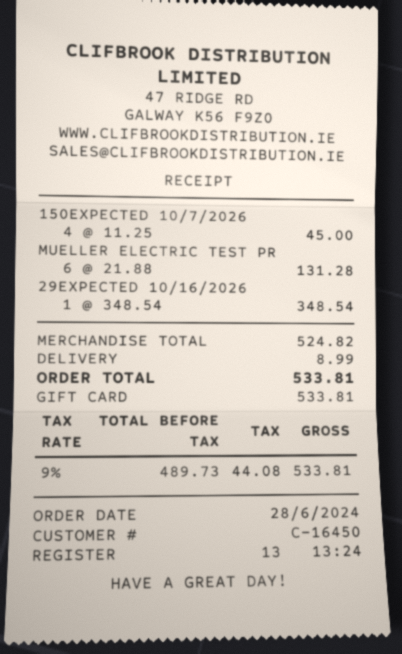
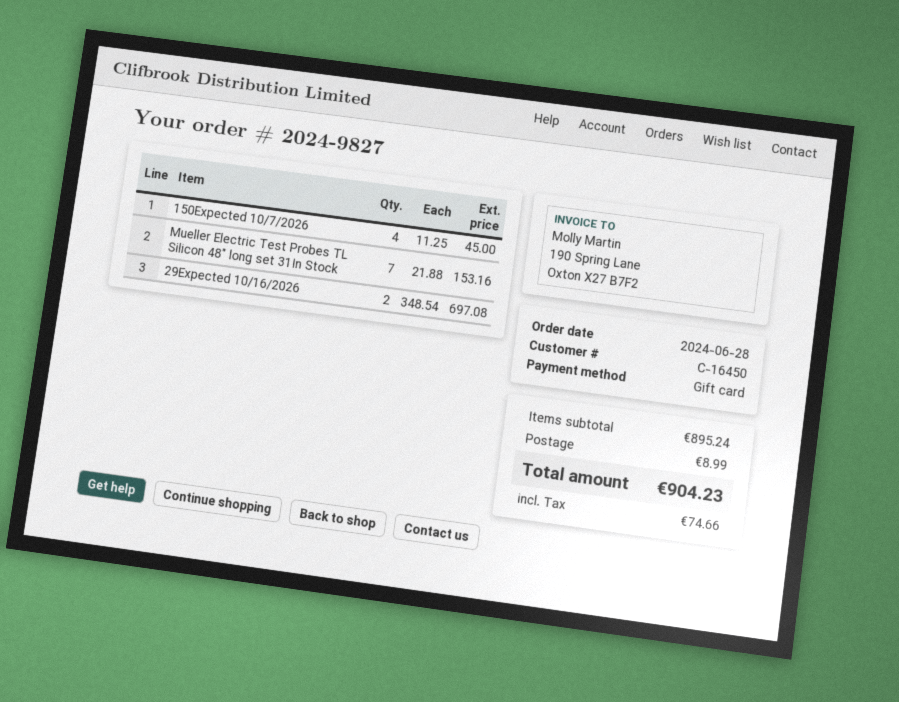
MUELLER ELECTRIC TEST PR: 6 x 21.88 = 131.28 -> 7 x 21.88 = 153.16
29EXPECTED 10/16/2026: 1 x 348.54 = 348.54 -> 2 x 348.54 = 697.08
subtotal: 524.82 -> 895.24
tax: 44.08 -> 74.66
total: 533.81 -> 904.23

